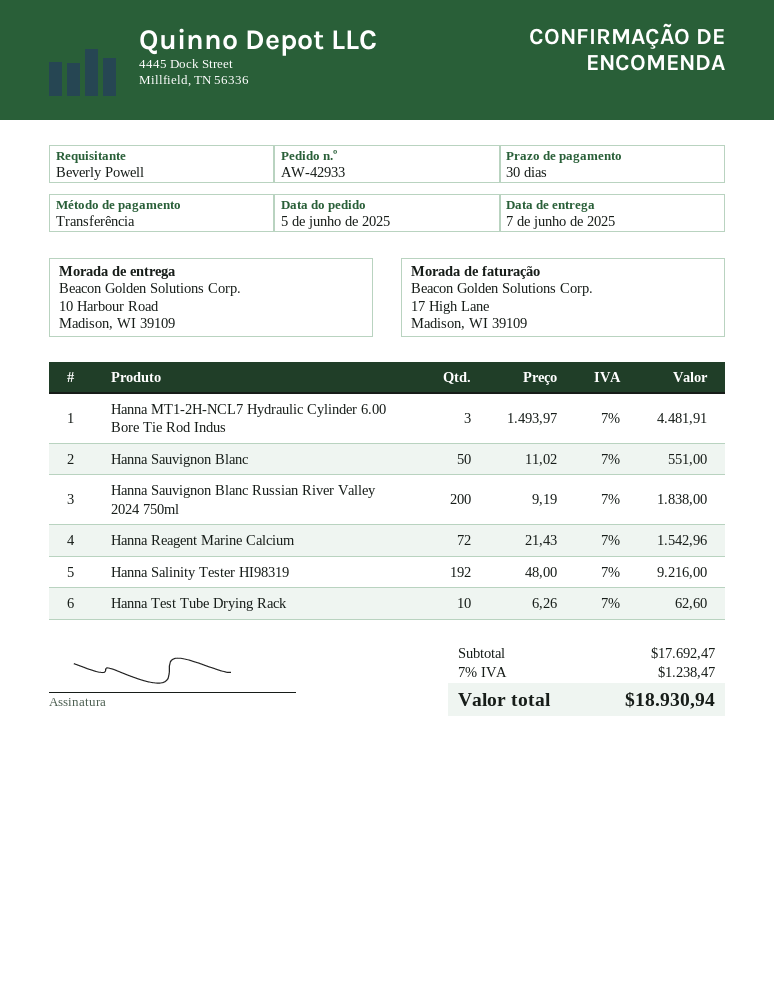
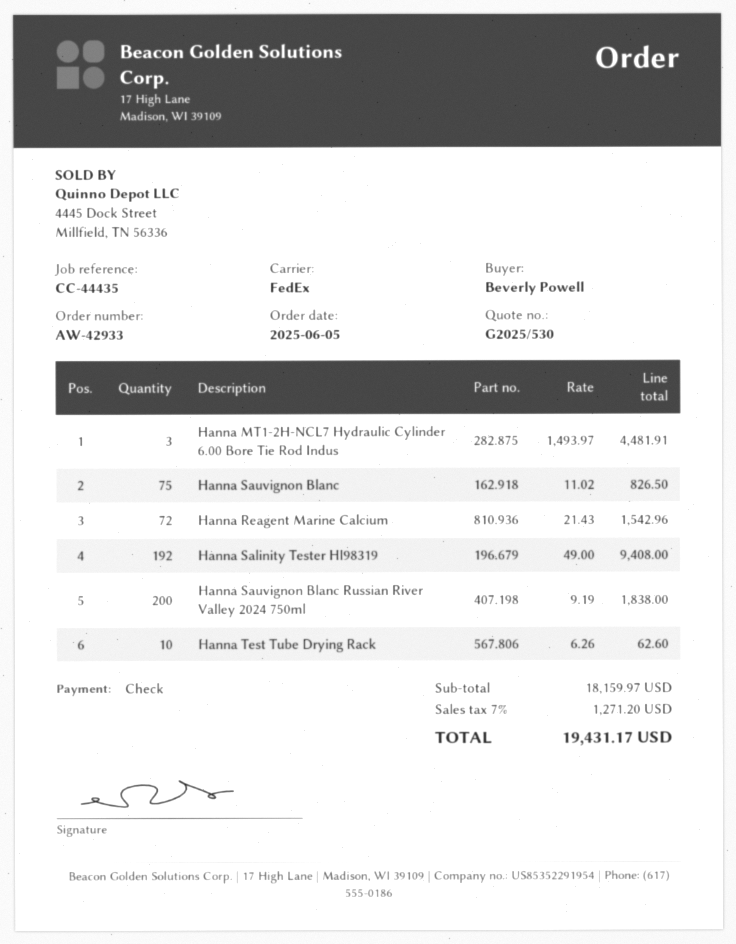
payment method: bank transfer -> cheque
Hanna Sauvignon Blanc: 50 x 11.02 = 551.00 -> 75 x 11.02 = 826.50
Hanna Salinity Tester HI98319: 192 x 48.00 = 9216.00 -> 192 x 49.00 = 9408.00
subtotal: 17692.47 -> 18159.97
tax: 7% = 1238.47 -> 7% = 1271.20
total: 18930.94 -> 19431.17

